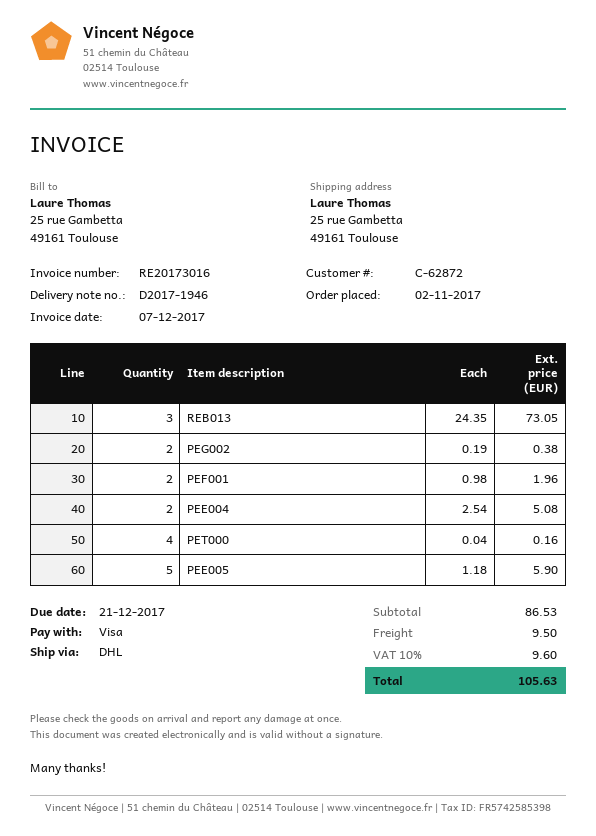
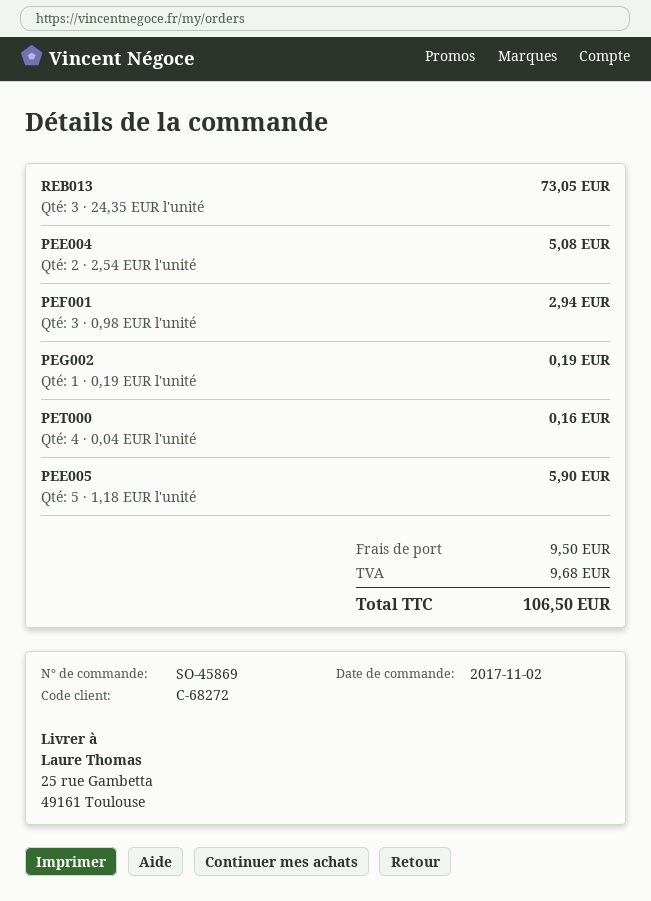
customer number: C-62872 -> C-68272
PEG002: 2 x 0.19 = 0.38 -> 1 x 0.19 = 0.19
PEF001: 2 x 0.98 = 1.96 -> 3 x 0.98 = 2.94
tax: 9.60 -> 9.68
total: 105.63 -> 106.50

